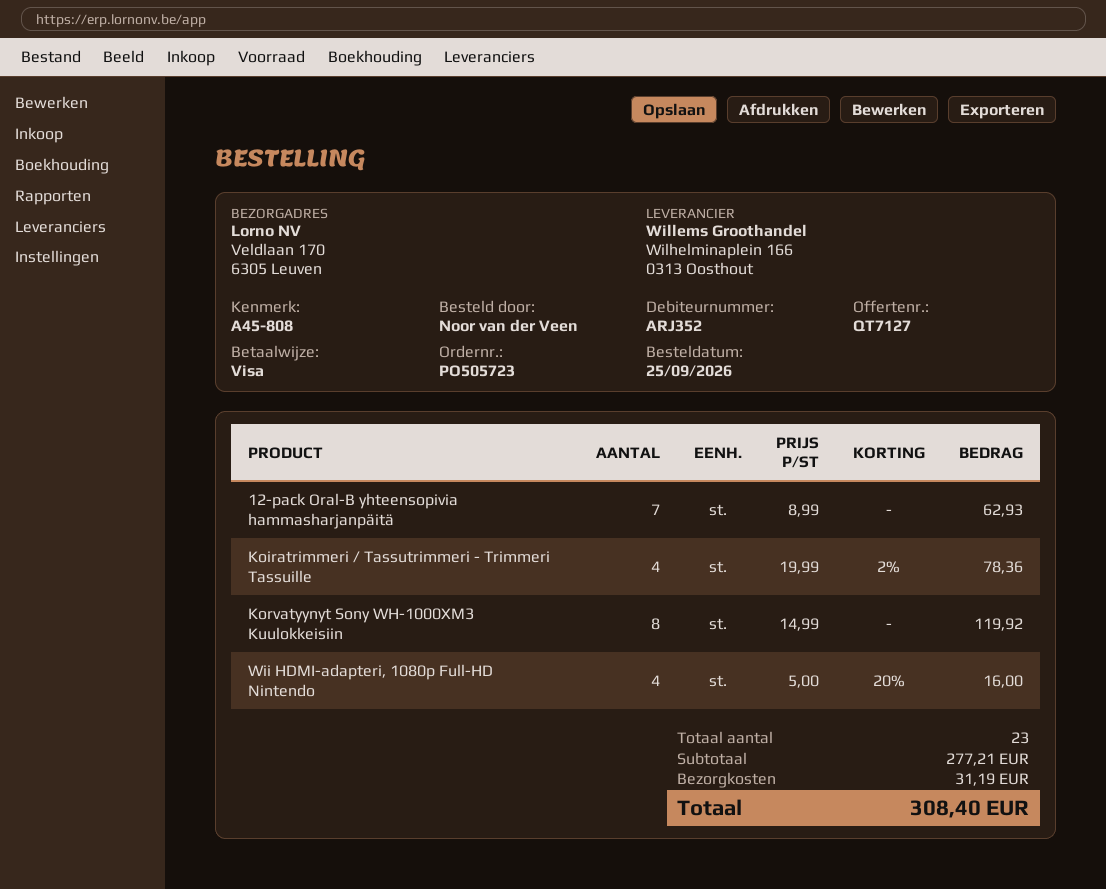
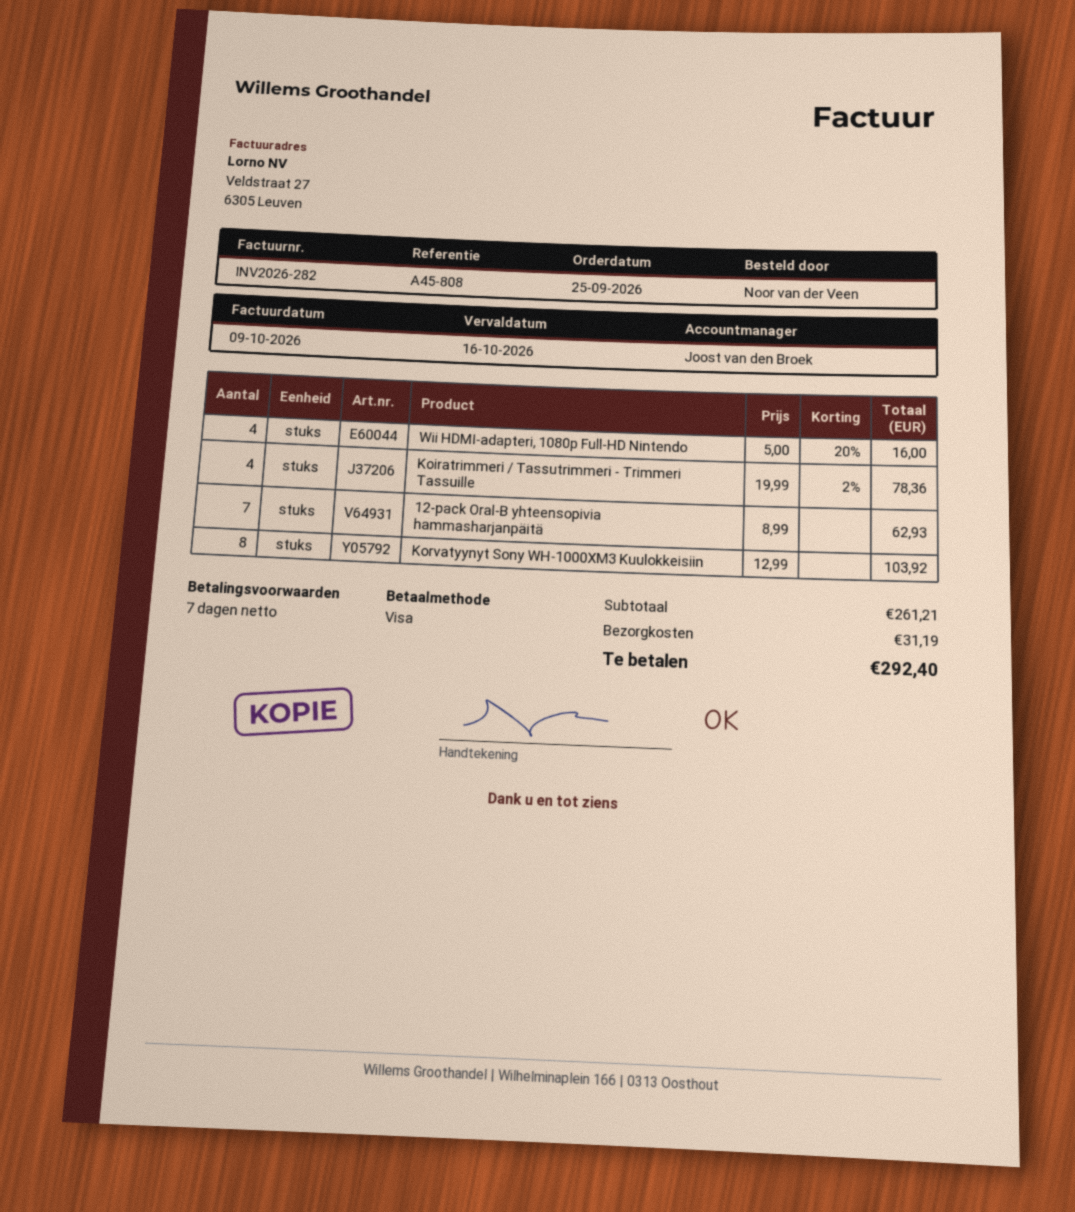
Korvatyynyt Sony WH-1000XM3 Kuulokkeisiin: 8 x 14.99 = 119.92 -> 8 x 12.99 = 103.92
subtotal: 277.21 -> 261.21
total: 308.40 -> 292.40

